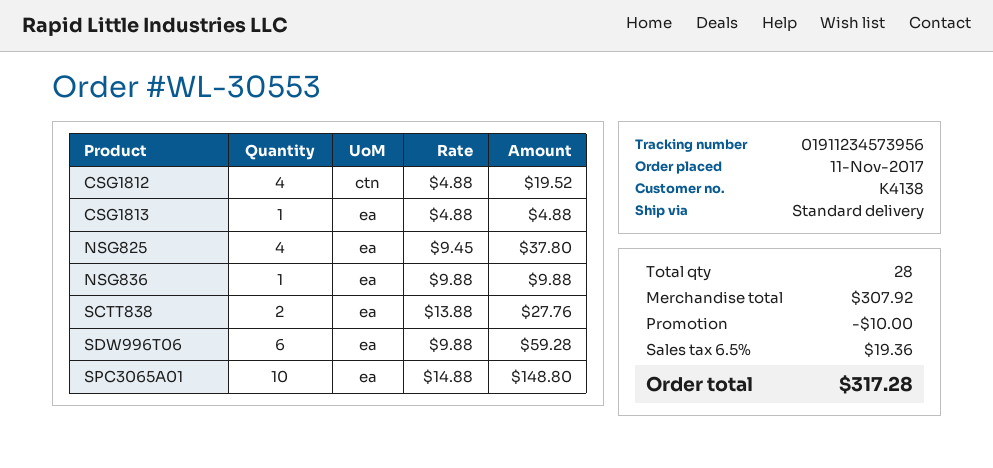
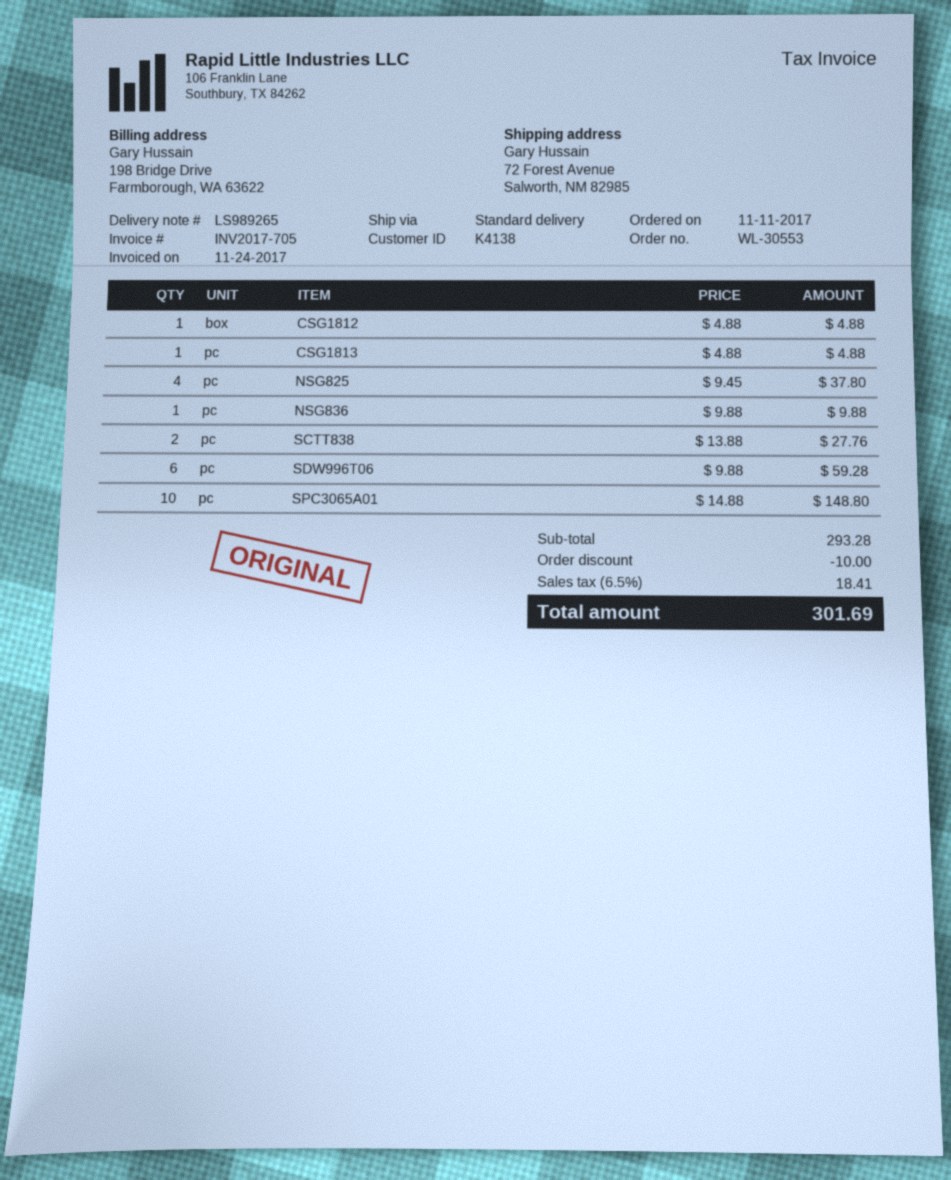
CSG1812: 4 x 4.88 = 19.52 -> 1 x 4.88 = 4.88
subtotal: 307.92 -> 293.28
tax: 6.5% = 19.36 -> 6.5% = 18.41
total: 317.28 -> 301.69

